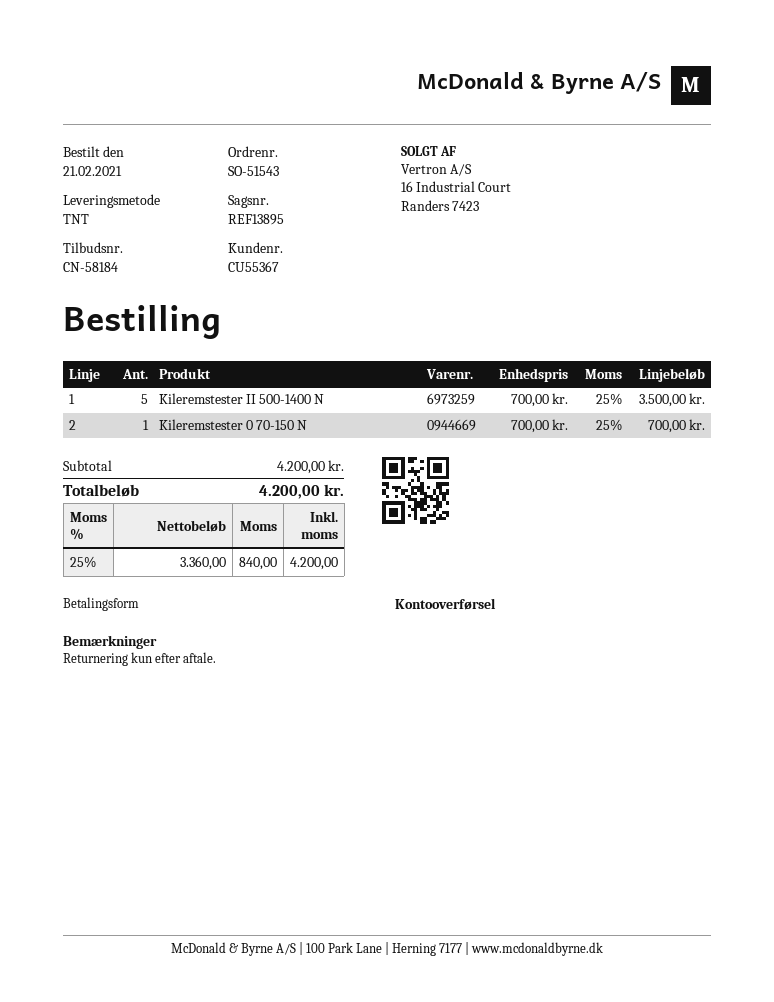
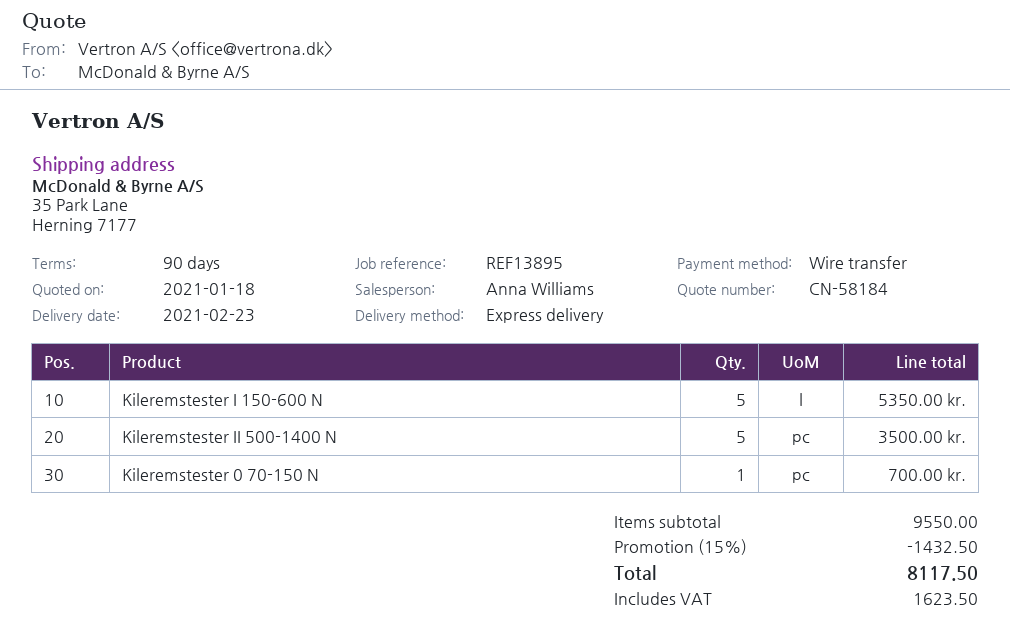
shipping method: TNT -> express
Kileremstester I 150-600 N: none -> 5 for 5350.00
subtotal: 4200.00 -> 9550.00
discount: none -> 15% = 1432.50
tax: 840.00 -> 1623.50
total: 4200.00 -> 8117.50

